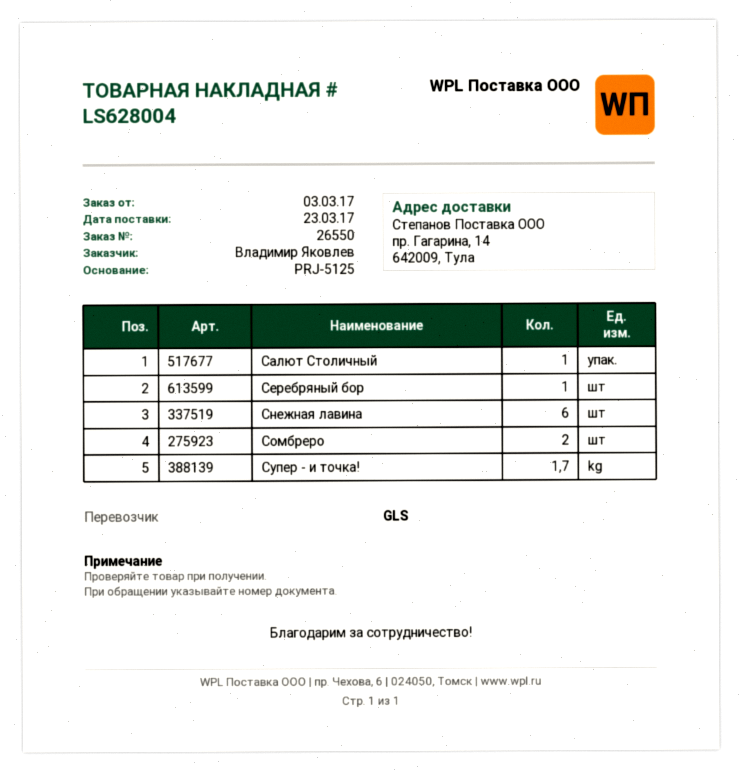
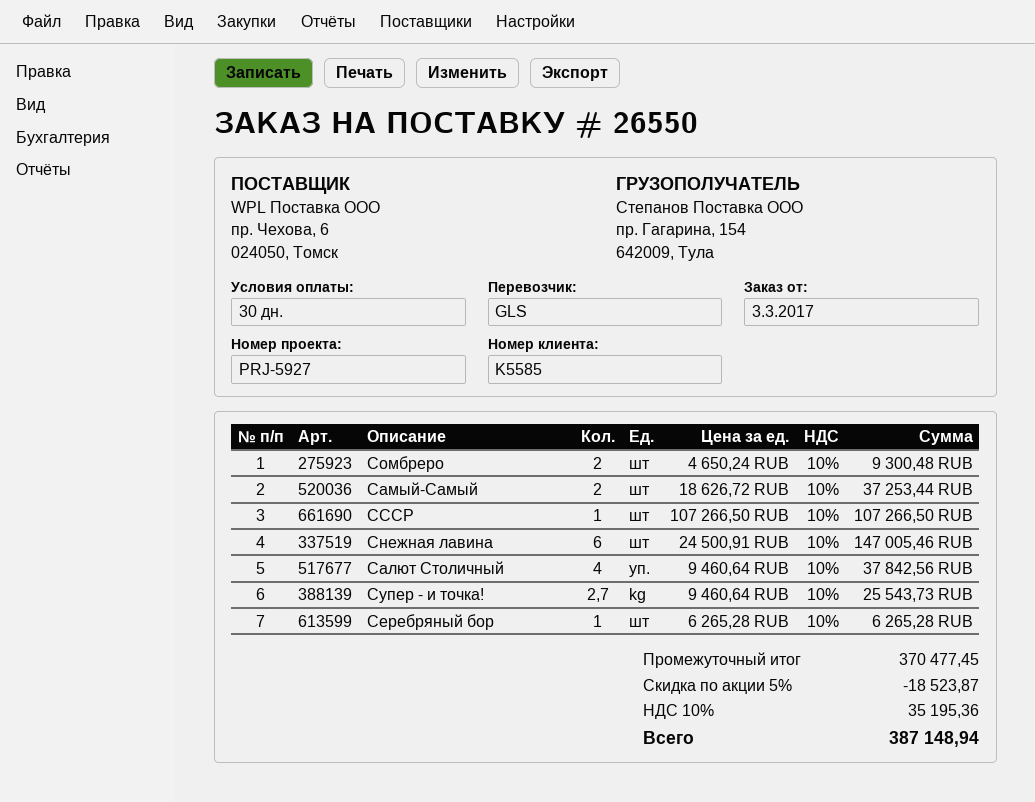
reference: PRJ-5125 -> PRJ-5927
ship to: пр. Гагарина, 14, 642009, Тула -> пр. Гагарина, 154, 642009, Тула
Салют Столичный: 1 -> 4
Супер - и точка!: 1.7 -> 2.7
Самый-Самый: none -> 2
СССР: none -> 1

